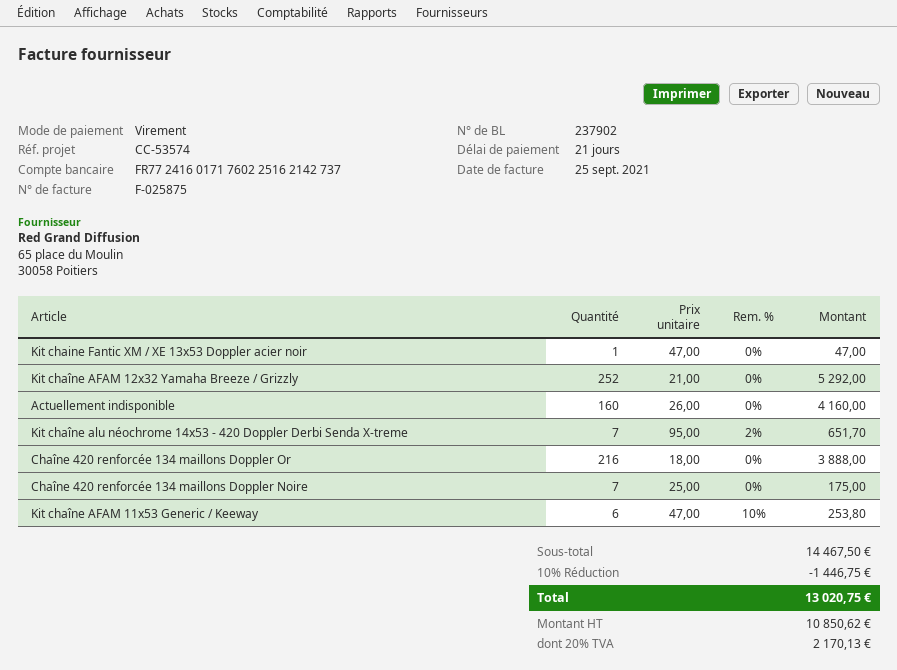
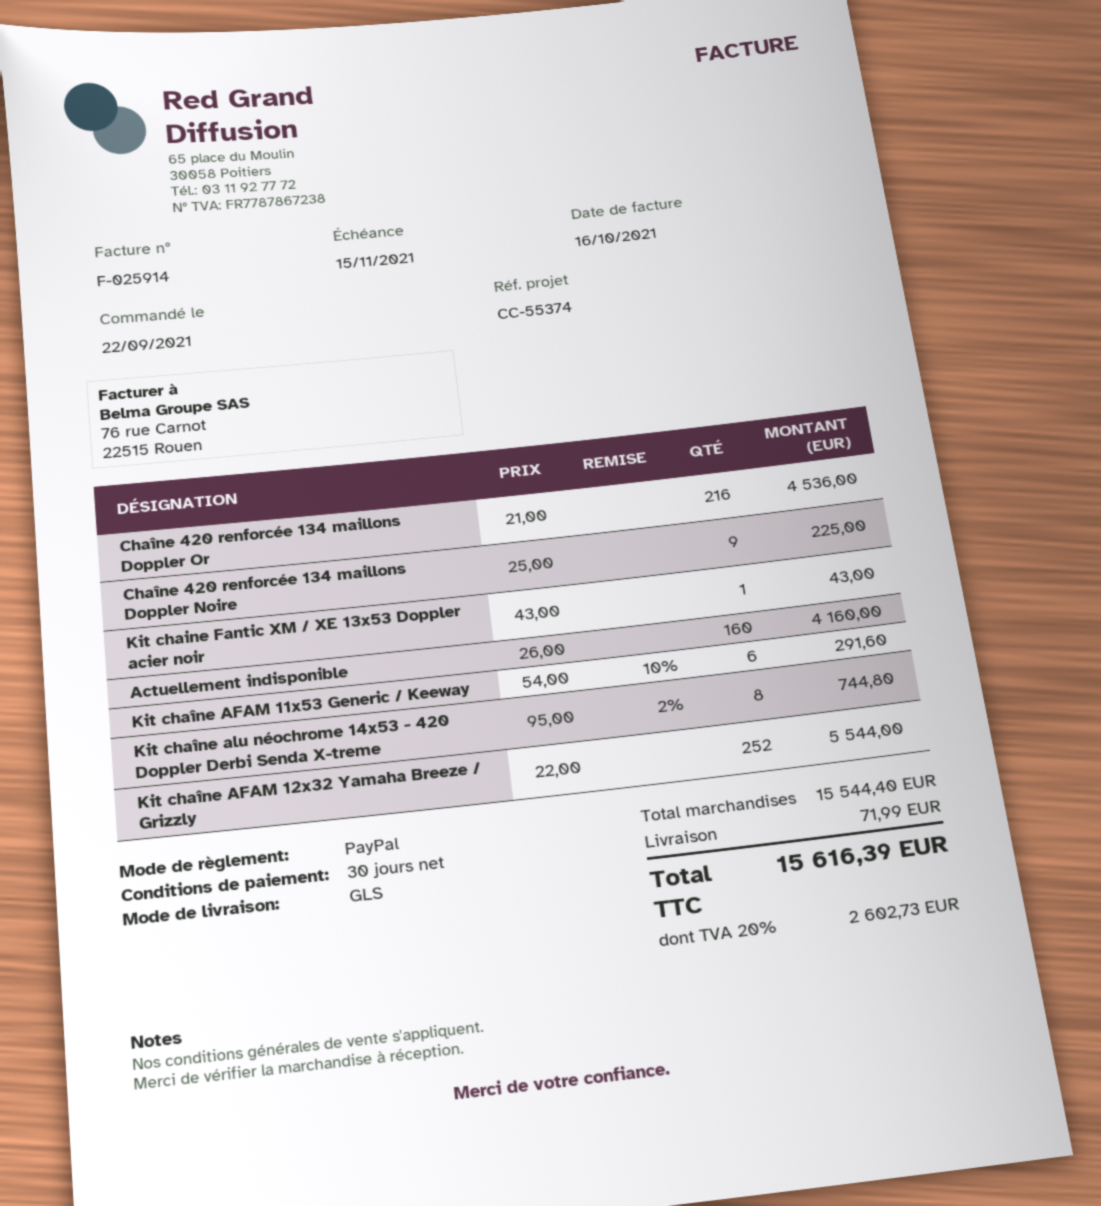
invoice number: F-025875 -> F-025914
invoice date: 2021-09-25 -> 2021-10-16
payment terms: 21 days -> 30 days
reference: CC-53574 -> CC-55374
payment method: bank transfer -> PayPal
Kit chaine Fantic XM / XE 13x53 Doppler acier noir: 1 x 47.00 = 47.00 -> 1 x 43.00 = 43.00
Kit chaîne AFAM 12x32 Yamaha Breeze / Grizzly: 252 x 21.00 = 5292.00 -> 252 x 22.00 = 5544.00
Kit chaîne alu néochrome 14x53 - 420 Doppler Derbi Senda X-treme: 7 x 95.00 - 2% = 651.70 -> 8 x 95.00 - 2% = 744.80
Chaîne 420 renforcée 134 maillons Doppler Or: 216 x 18.00 = 3888.00 -> 216 x 21.00 = 4536.00
Chaîne 420 renforcée 134 maillons Doppler Noire: 7 x 25.00 = 175.00 -> 9 x 25.00 = 225.00
Kit chaîne AFAM 11x53 Generic / Keeway: 6 x 47.00 - 10% = 253.80 -> 6 x 54.00 - 10% = 291.60
subtotal: 14467.50 -> 15544.40
discount: 10% = 1446.75 -> none
shipping: none -> 71.99
tax: 20% = 2170.13 -> 20% = 2602.73
total: 13020.75 -> 15616.39

